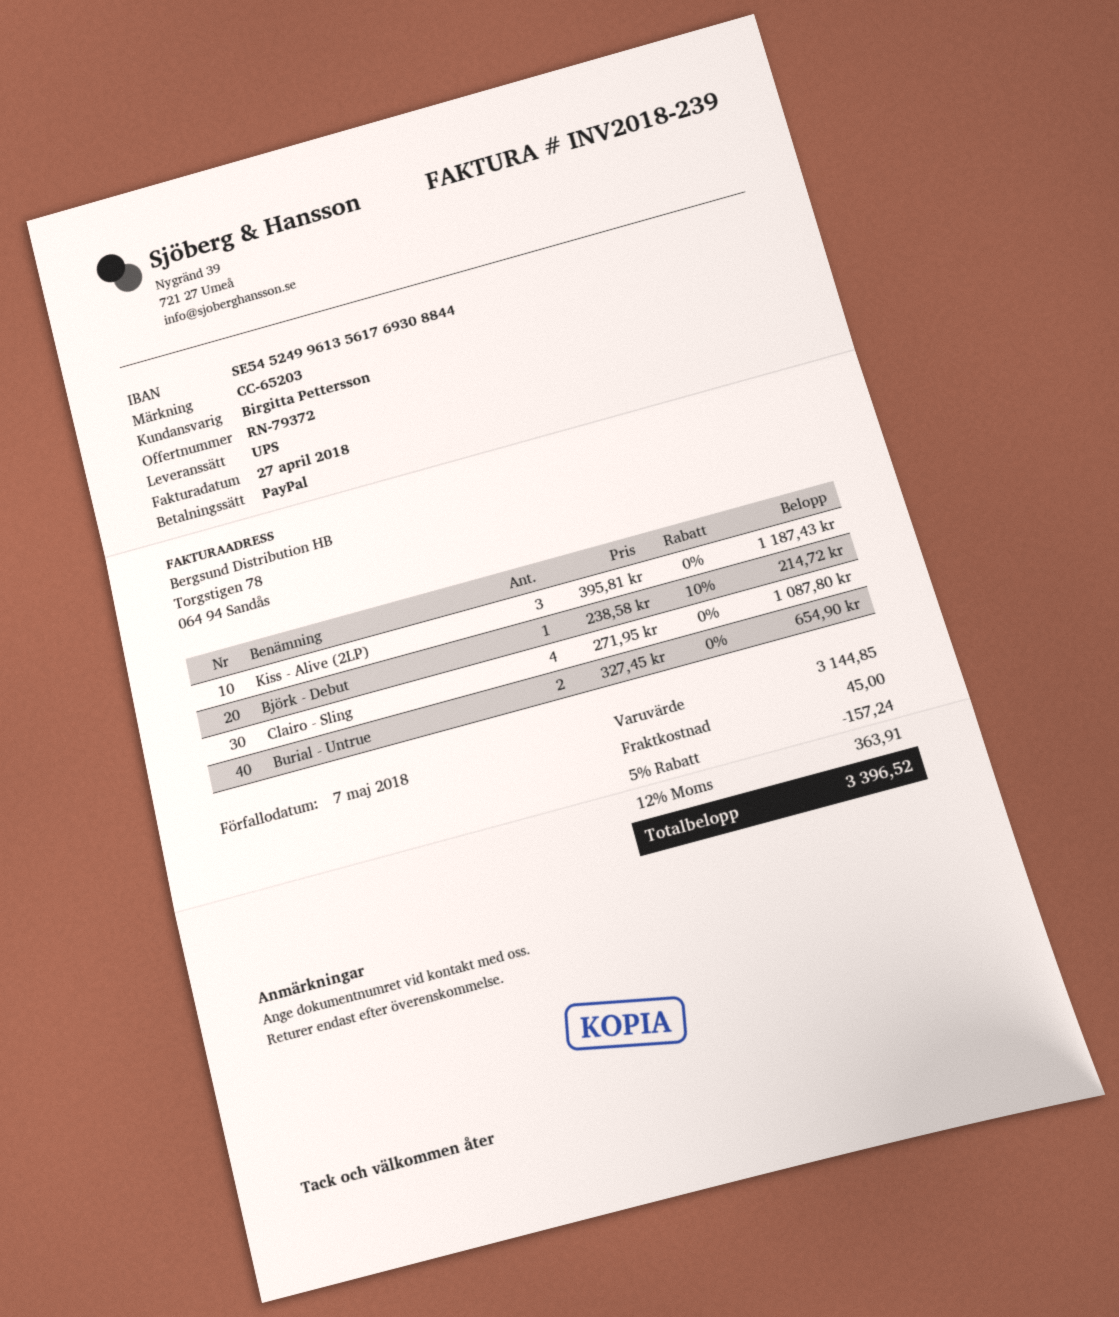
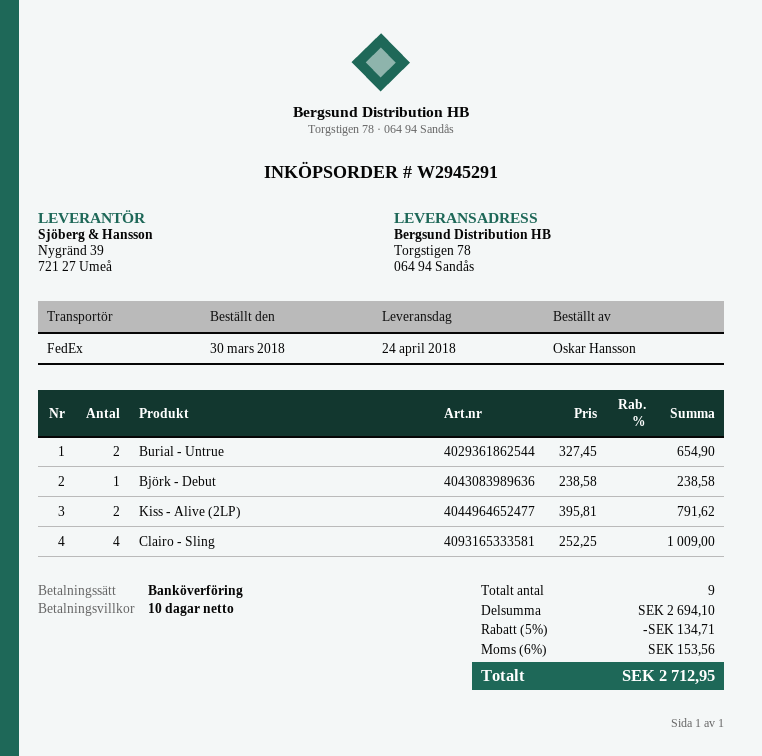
payment method: PayPal -> bank transfer
shipping method: UPS -> FedEx
Kiss - Alive (2LP): 3 x 395.81 = 1187.43 -> 2 x 395.81 = 791.62
Björk - Debut: 1 x 238.58 - 10% = 214.72 -> 1 x 238.58 = 238.58
Clairo - Sling: 4 x 271.95 = 1087.80 -> 4 x 252.25 = 1009.00
subtotal: 3144.85 -> 2694.10
discount: 5% = 157.24 -> 5% = 134.71
shipping: 45.00 -> none
tax: 12% = 363.91 -> 6% = 153.56
total: 3396.52 -> 2712.95

